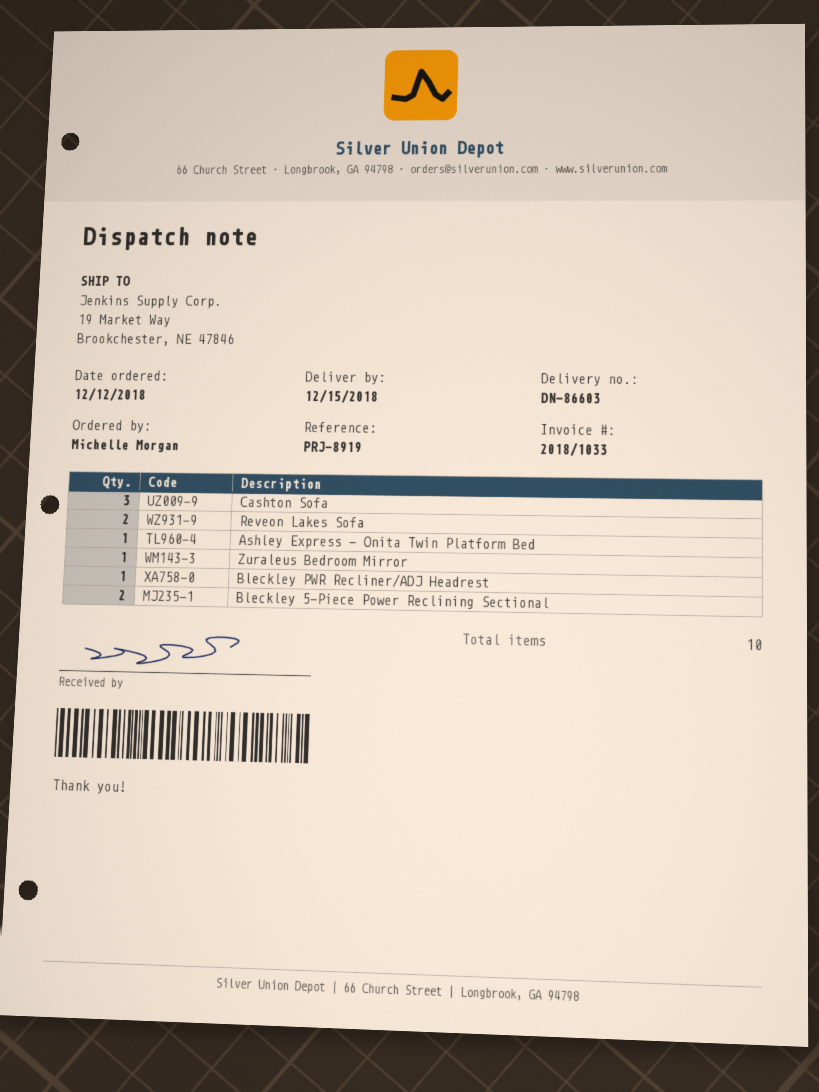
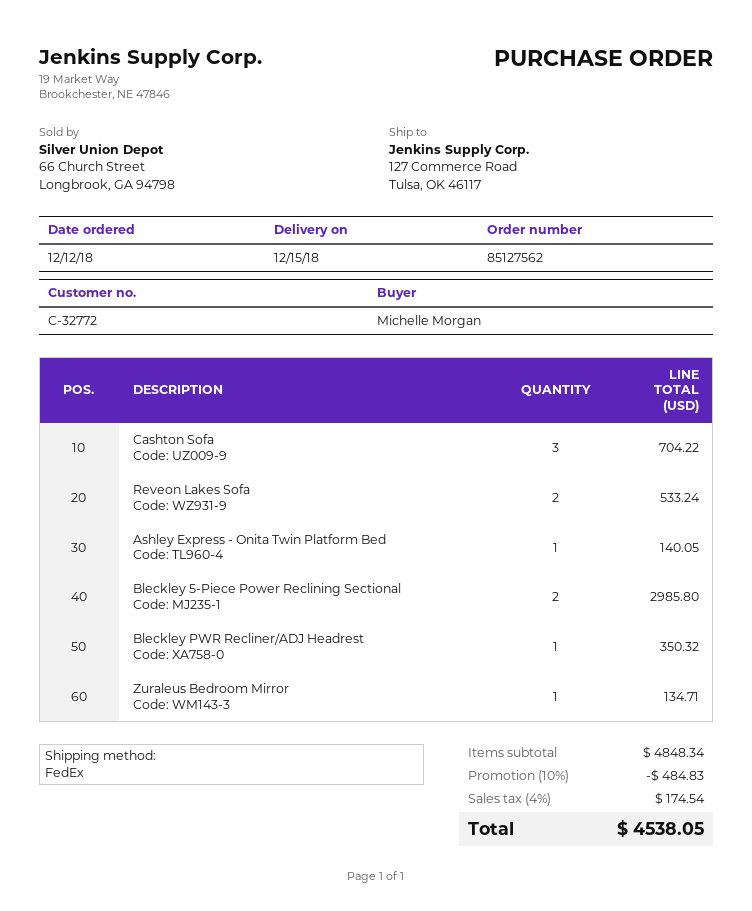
ship to: 19 Market Way, Brookchester, NE 47846 -> 127 Commerce Road, Tulsa, OK 46117

